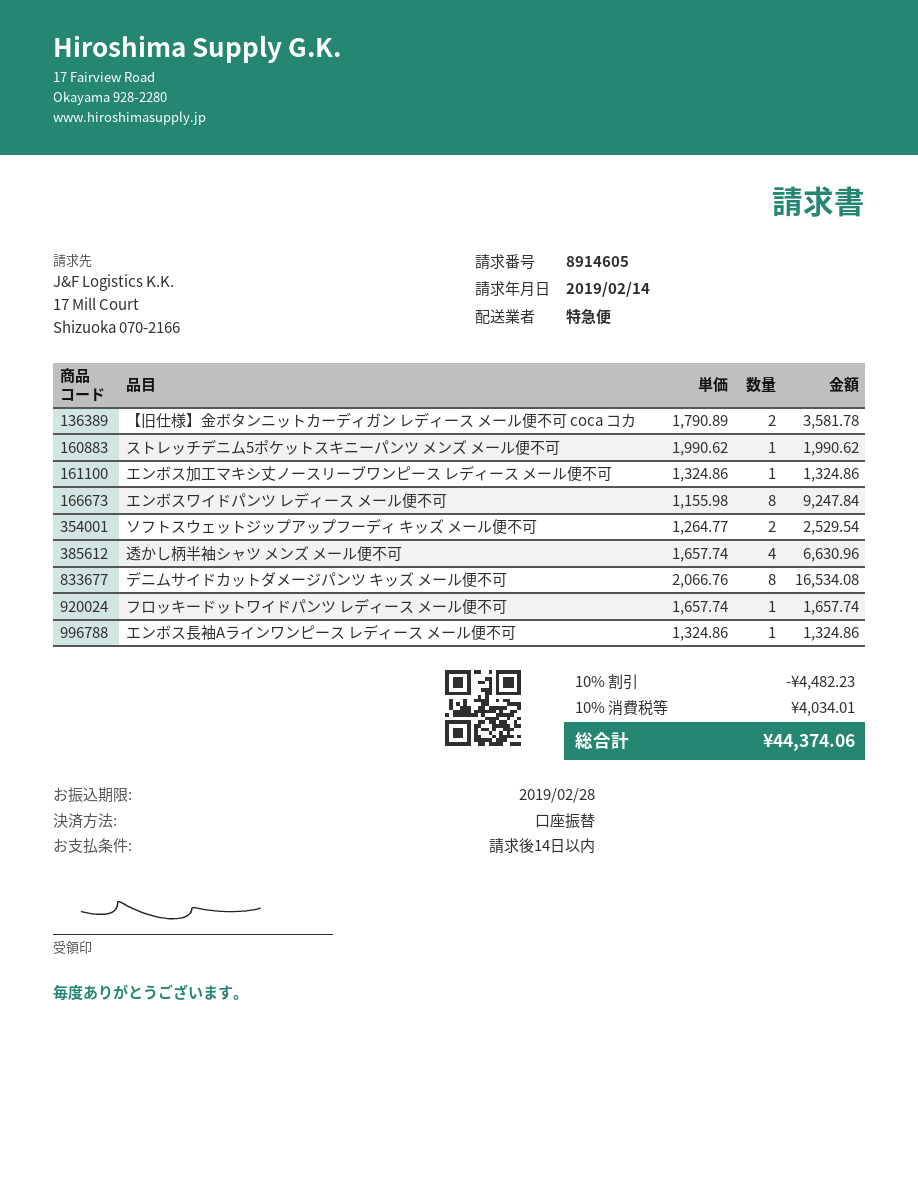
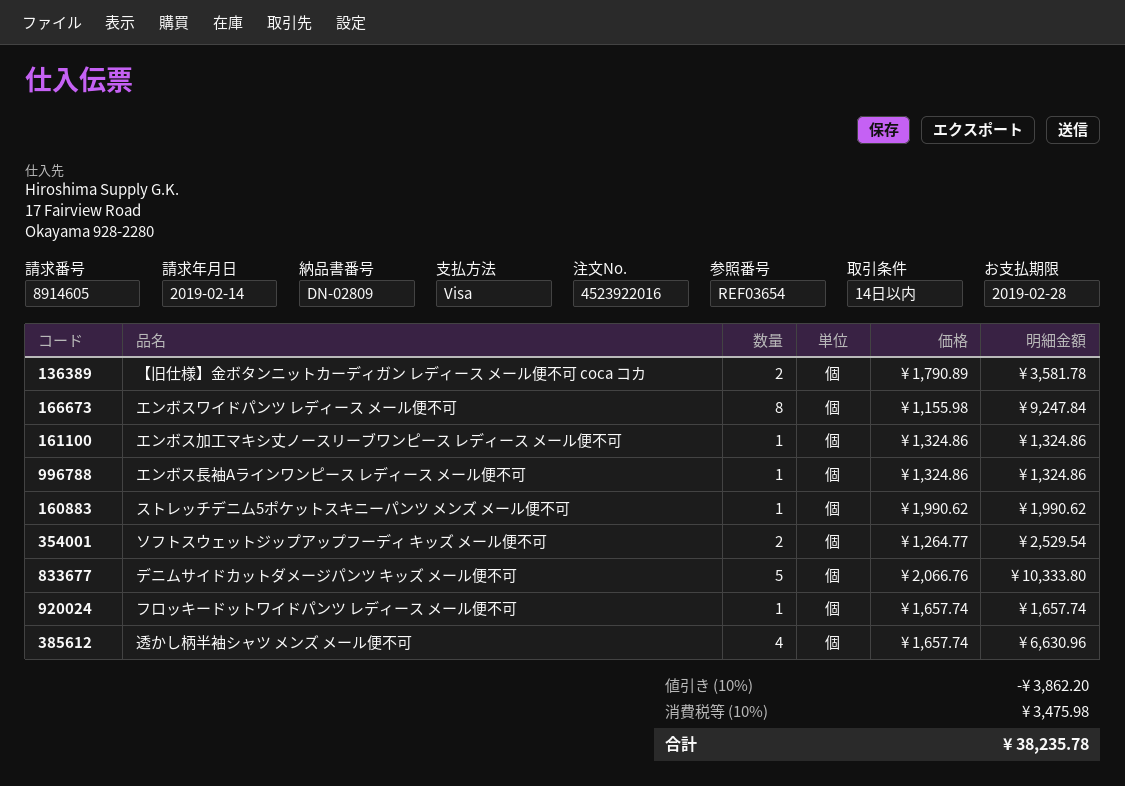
payment method: direct debit -> Visa
デニムサイドカットダメージパンツ キッズ メール便不可: 8 x 2066.76 = 16534.08 -> 5 x 2066.76 = 10333.80
discount: 10% = 4482.23 -> 10% = 3862.20
tax: 10% = 4034.01 -> 10% = 3475.98
total: 44374.06 -> 38235.78

